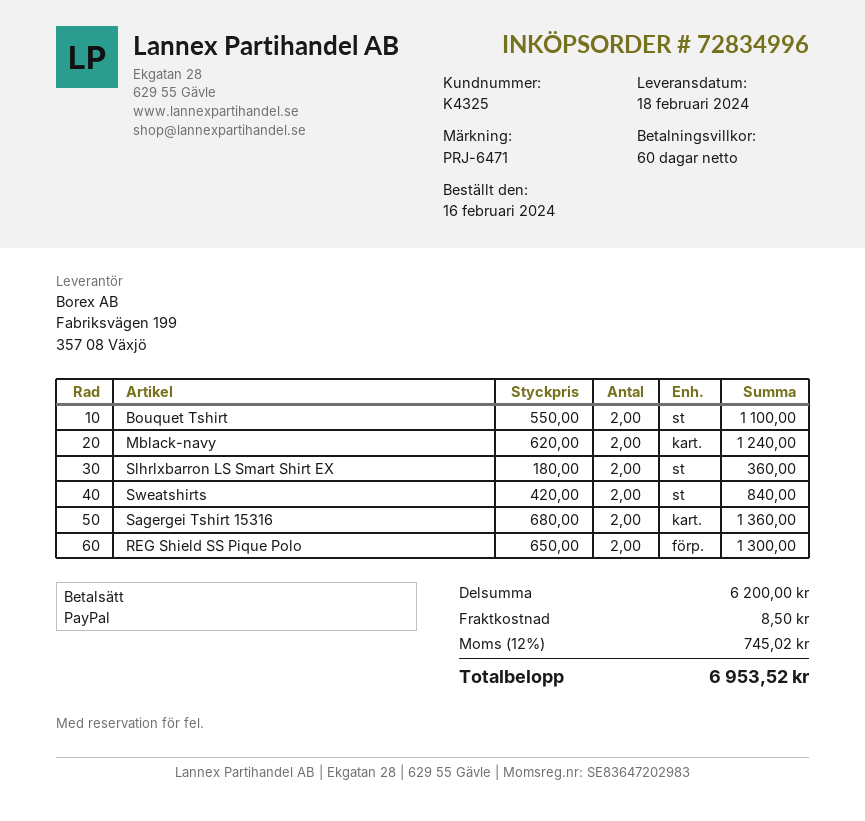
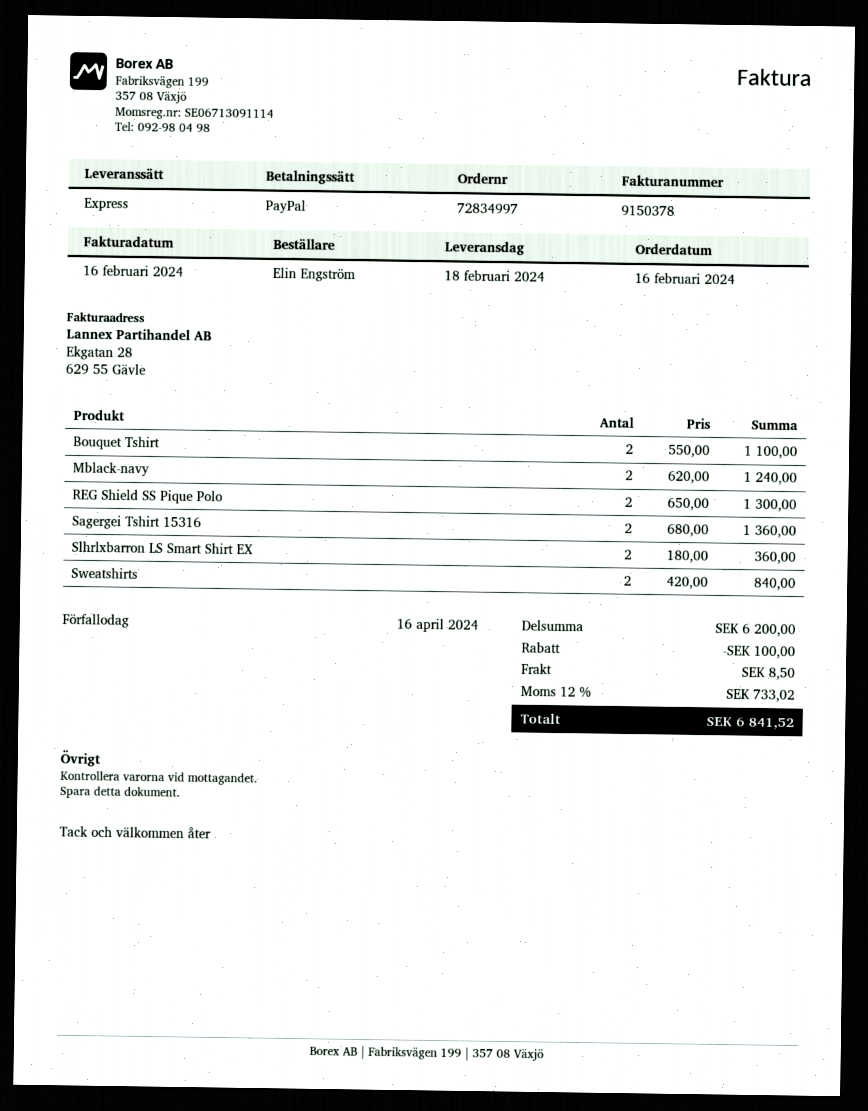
order number: 72834996 -> 72834997
discount: none -> 100.00
tax: 12% = 745.02 -> 12% = 733.02
total: 6953.52 -> 6841.52

